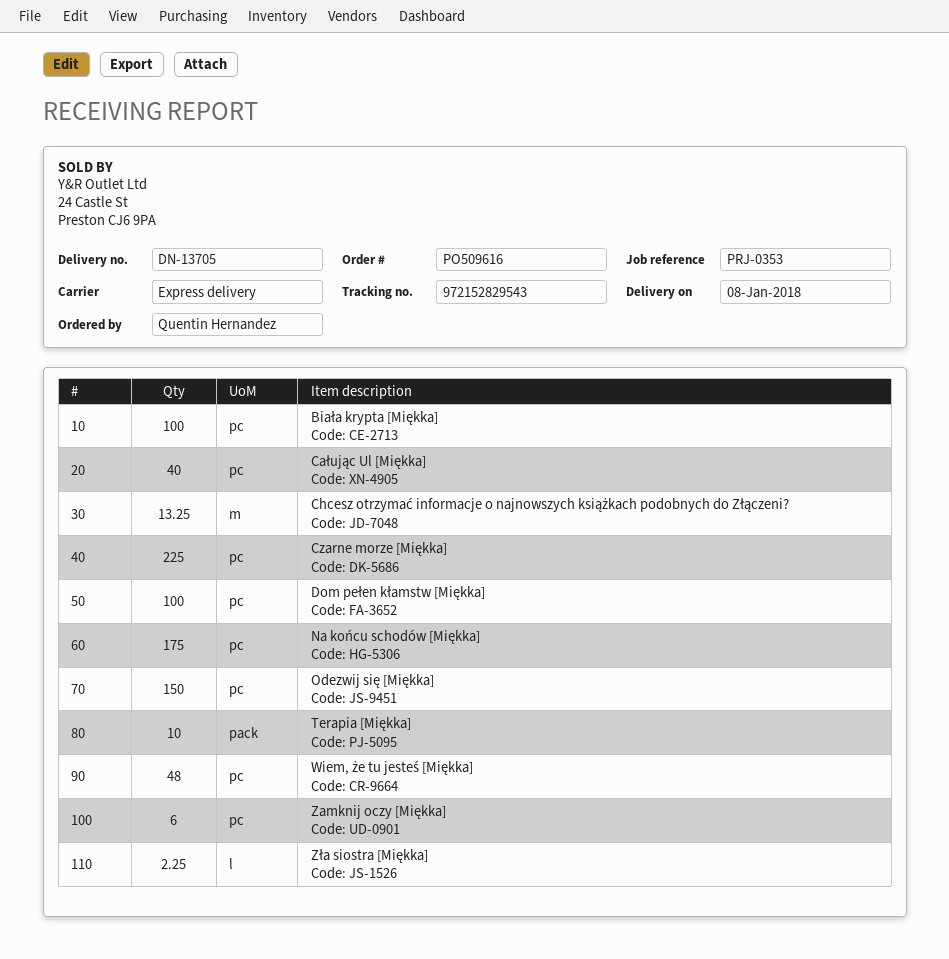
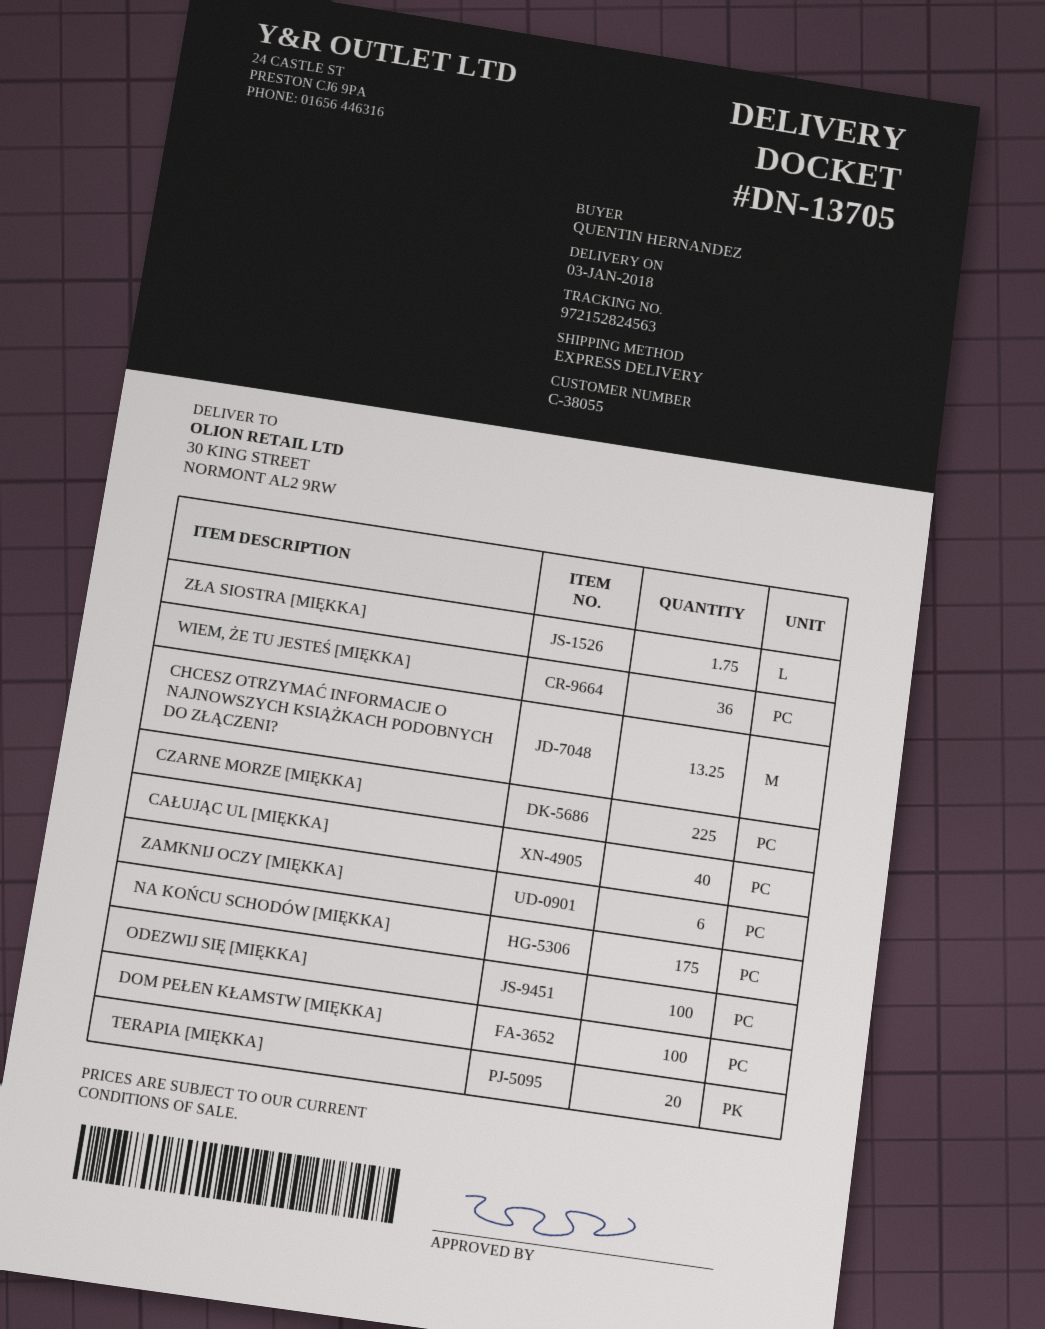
delivery date: 2018-01-08 -> 2018-01-03
tracking number: 972152829543 -> 972152824563
Biała krypta [Miękka]: 100 -> none
Odezwij się [Miękka]: 150 -> 100
Terapia [Miękka]: 10 -> 20
Wiem, że tu jesteś [Miękka]: 48 -> 36
Zła siostra [Miękka]: 2.25 -> 1.75

